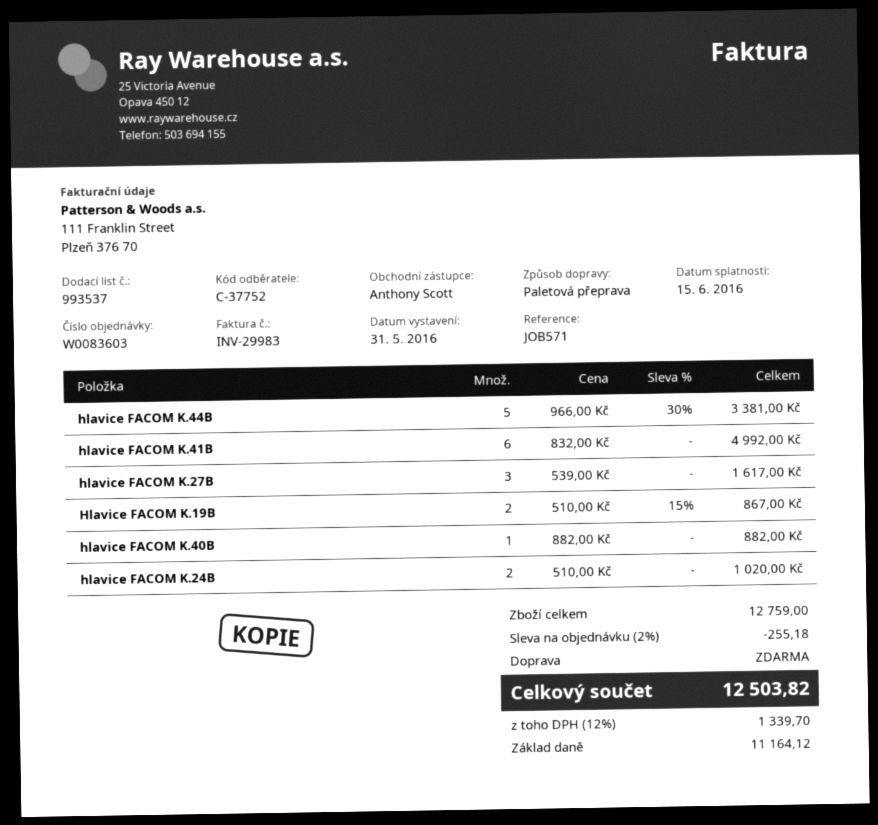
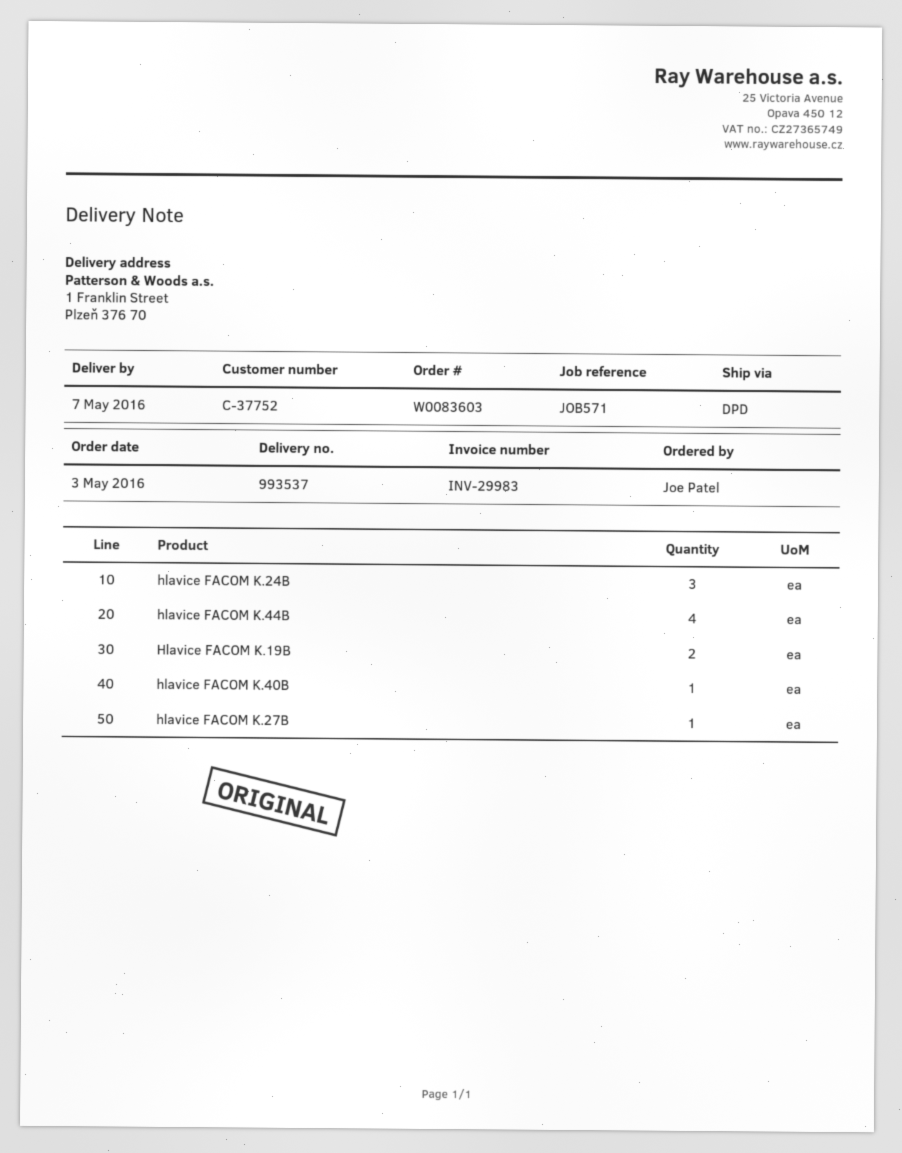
shipping method: pallet freight -> DPD
hlavice FACOM K.44B: 5 -> 4
hlavice FACOM K.41B: 6 -> none
hlavice FACOM K.27B: 3 -> 1
hlavice FACOM K.24B: 2 -> 3

